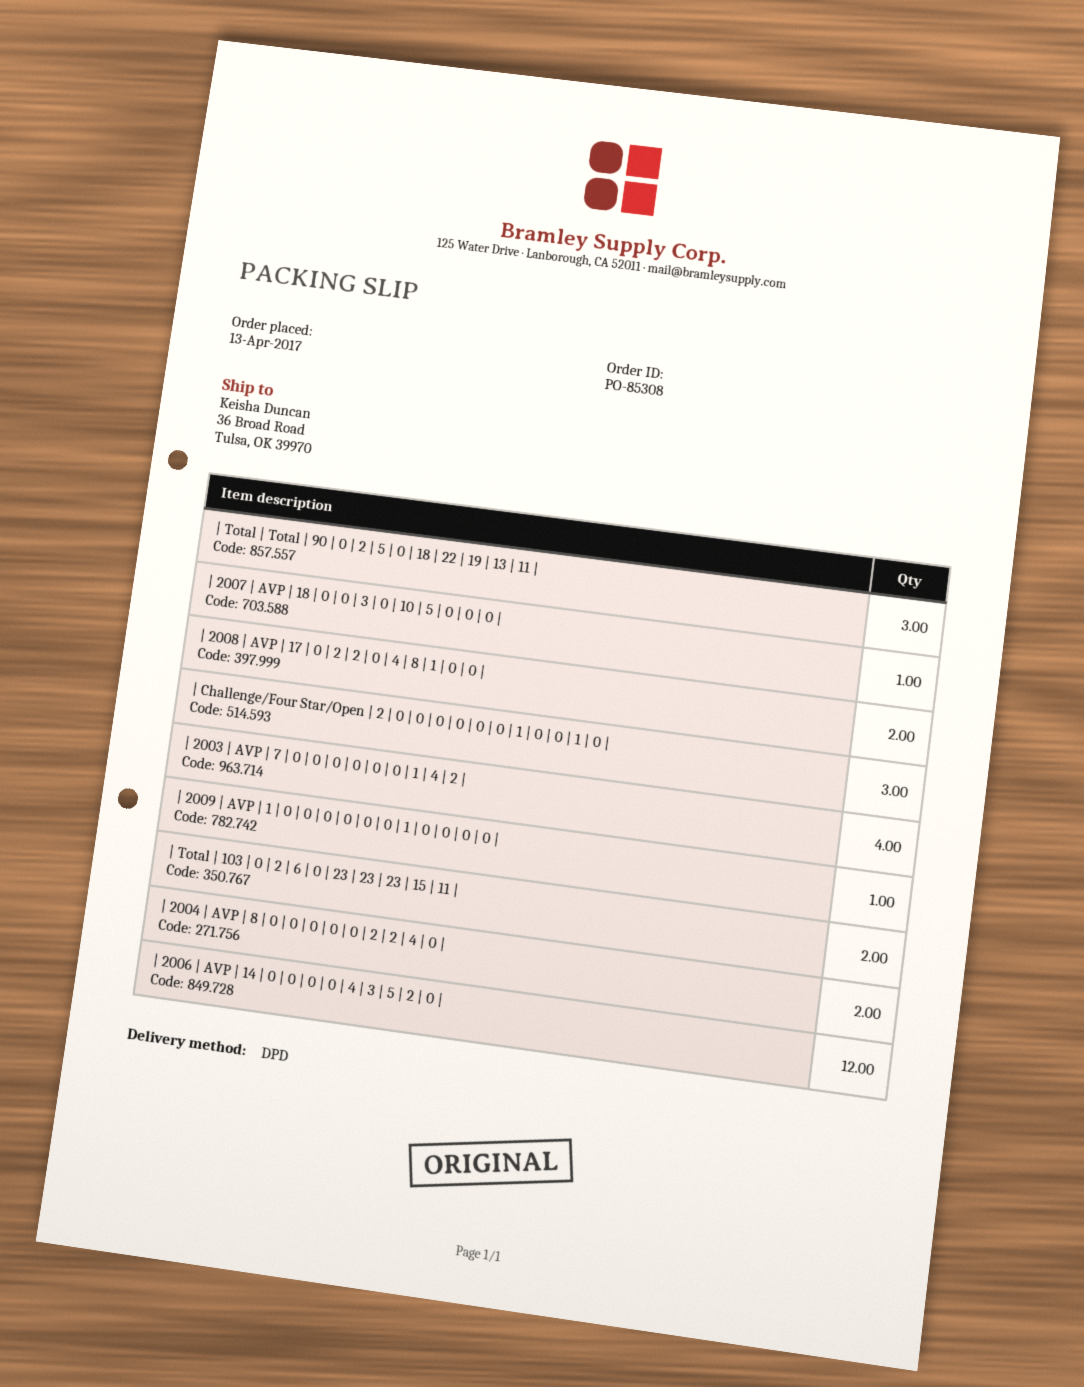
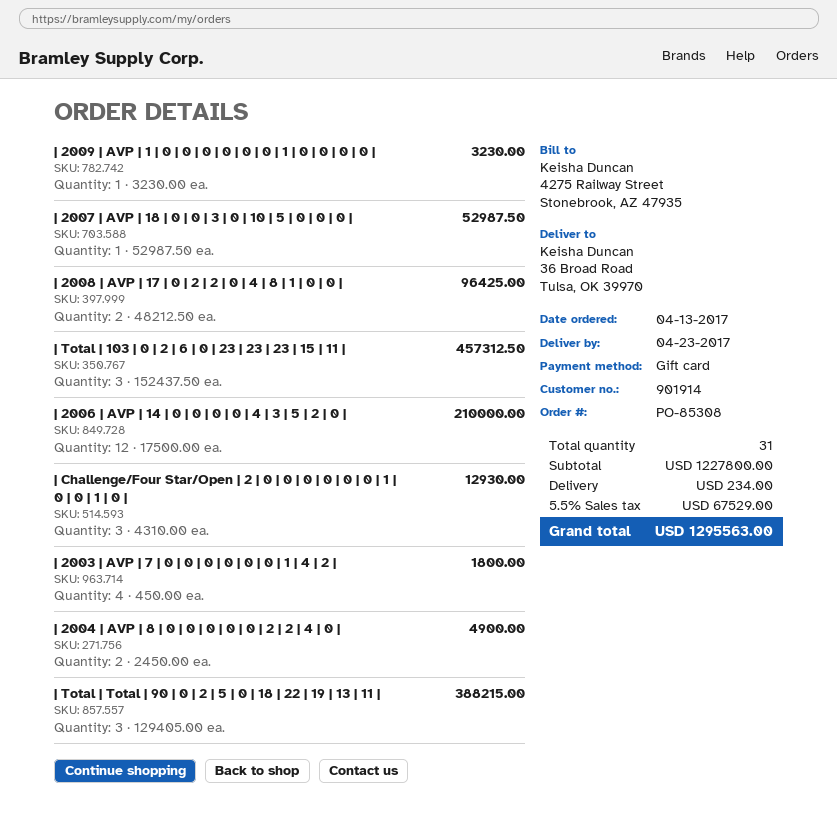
| Total | 103 | 0 | 2 | 6 | 0 | 23 | 23 | 23 | 15 | 11 |: 2 -> 3

